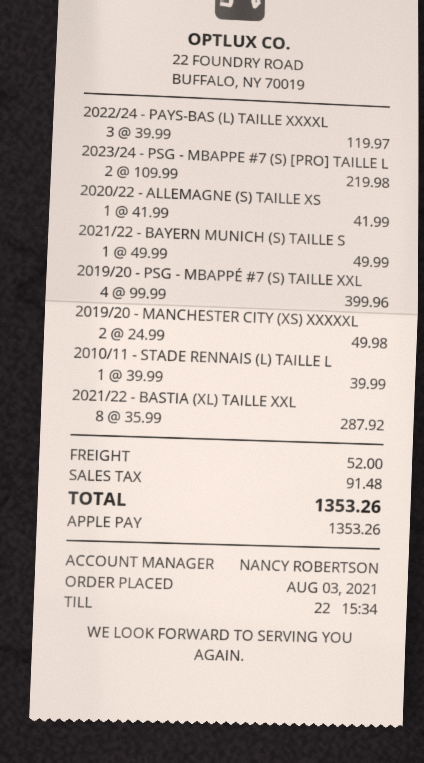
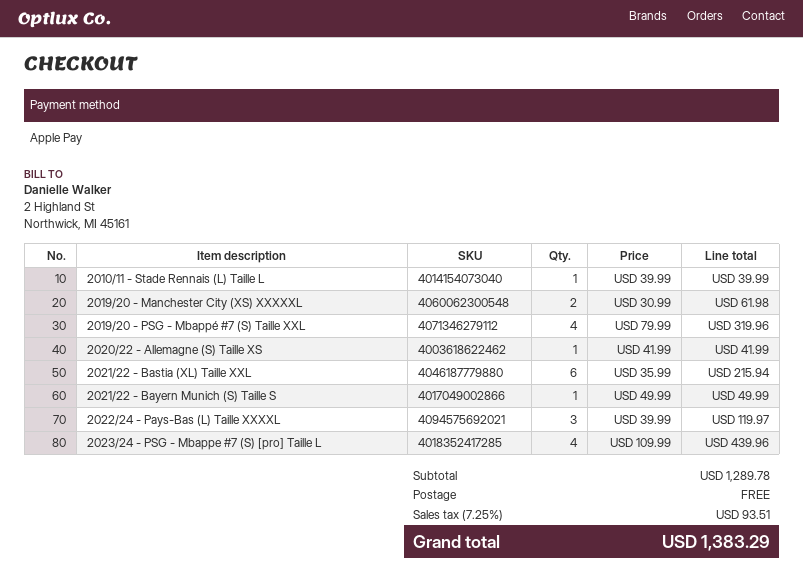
2023/24 - PSG - MBAPPE #7 (S) [PRO] TAILLE L: 2 x 109.99 = 219.98 -> 4 x 109.99 = 439.96
2019/20 - PSG - MBAPPÉ #7 (S) TAILLE XXL: 4 x 99.99 = 399.96 -> 4 x 79.99 = 319.96
2019/20 - MANCHESTER CITY (XS) XXXXXL: 2 x 24.99 = 49.98 -> 2 x 30.99 = 61.98
2021/22 - BASTIA (XL) TAILLE XXL: 8 x 35.99 = 287.92 -> 6 x 35.99 = 215.94
shipping: 52.00 -> 0.00
tax: 91.48 -> 93.51
total: 1353.26 -> 1383.29

